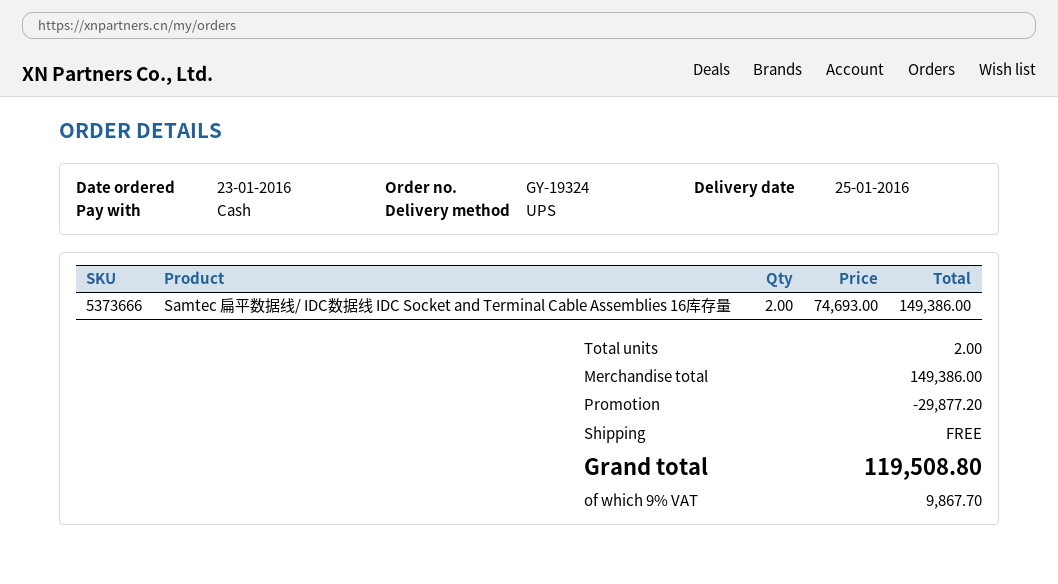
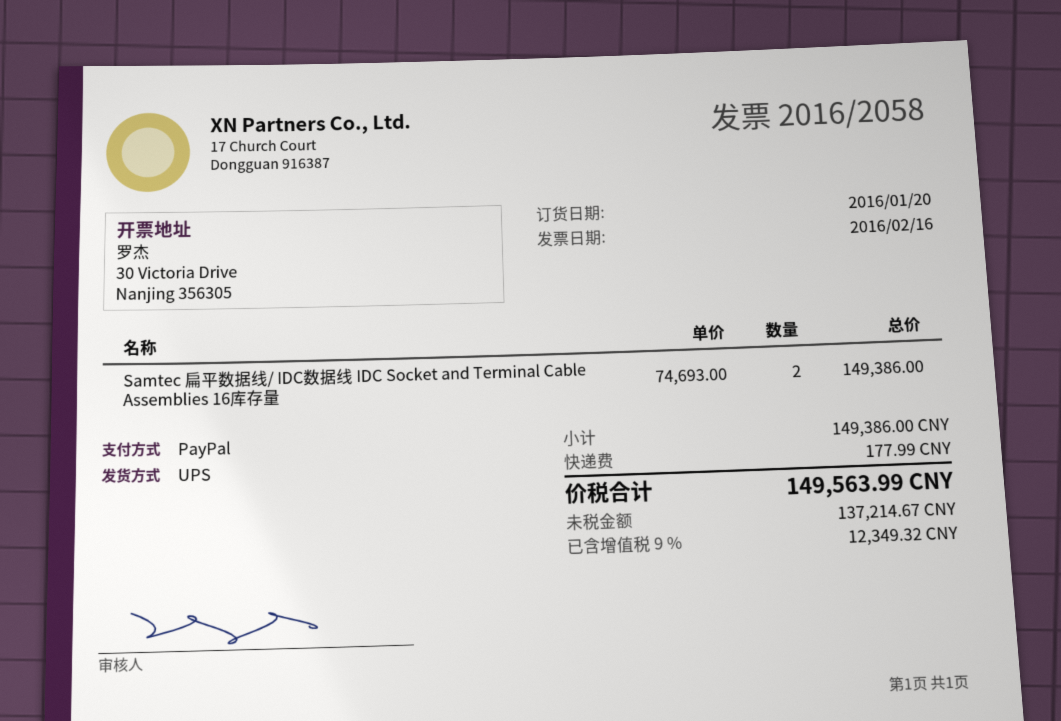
order date: 2016-01-23 -> 2016-01-20
payment method: cash -> PayPal
discount: 29877.20 -> none
shipping: 0.00 -> 177.99
tax: 9% = 9867.70 -> 9% = 12349.32
total: 119508.80 -> 149563.99

